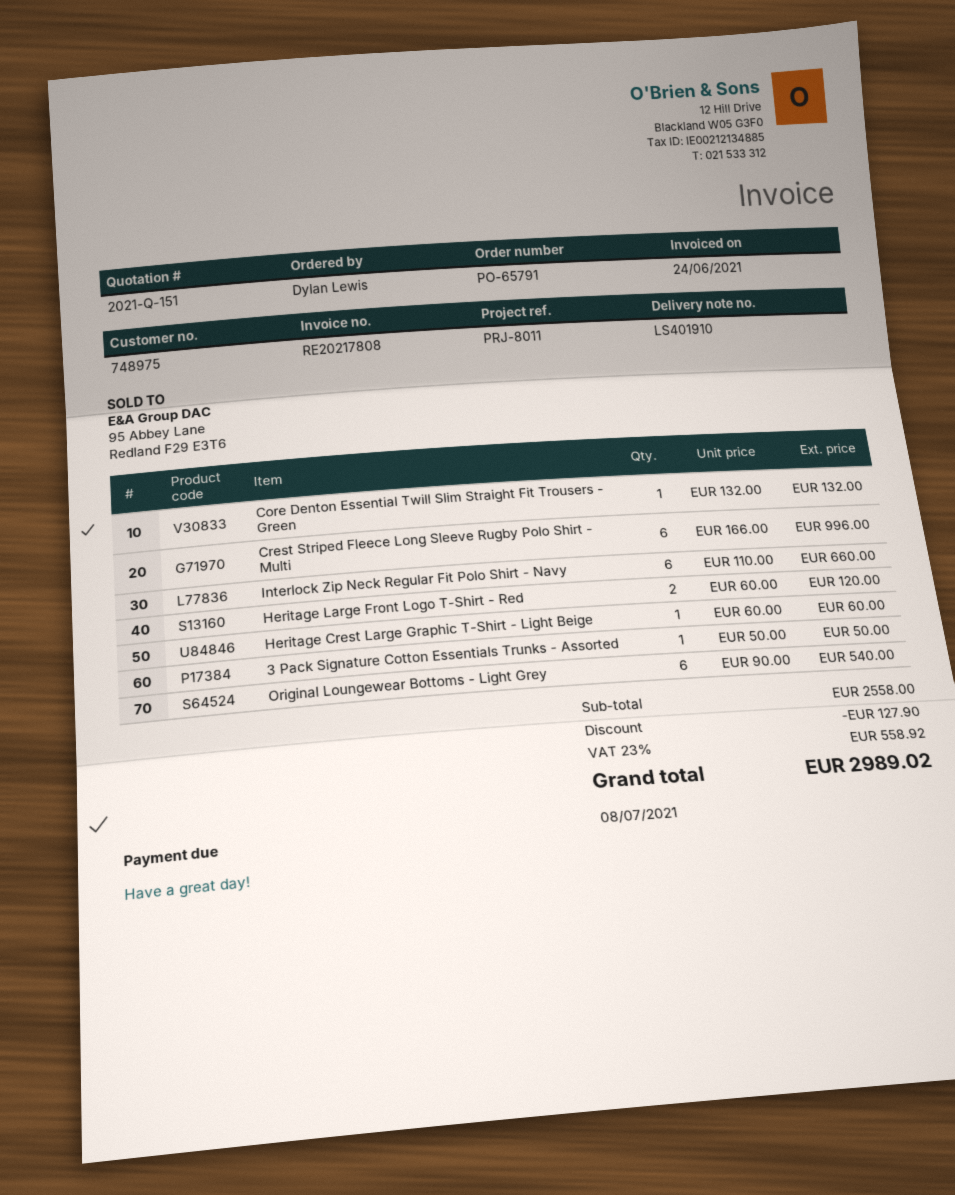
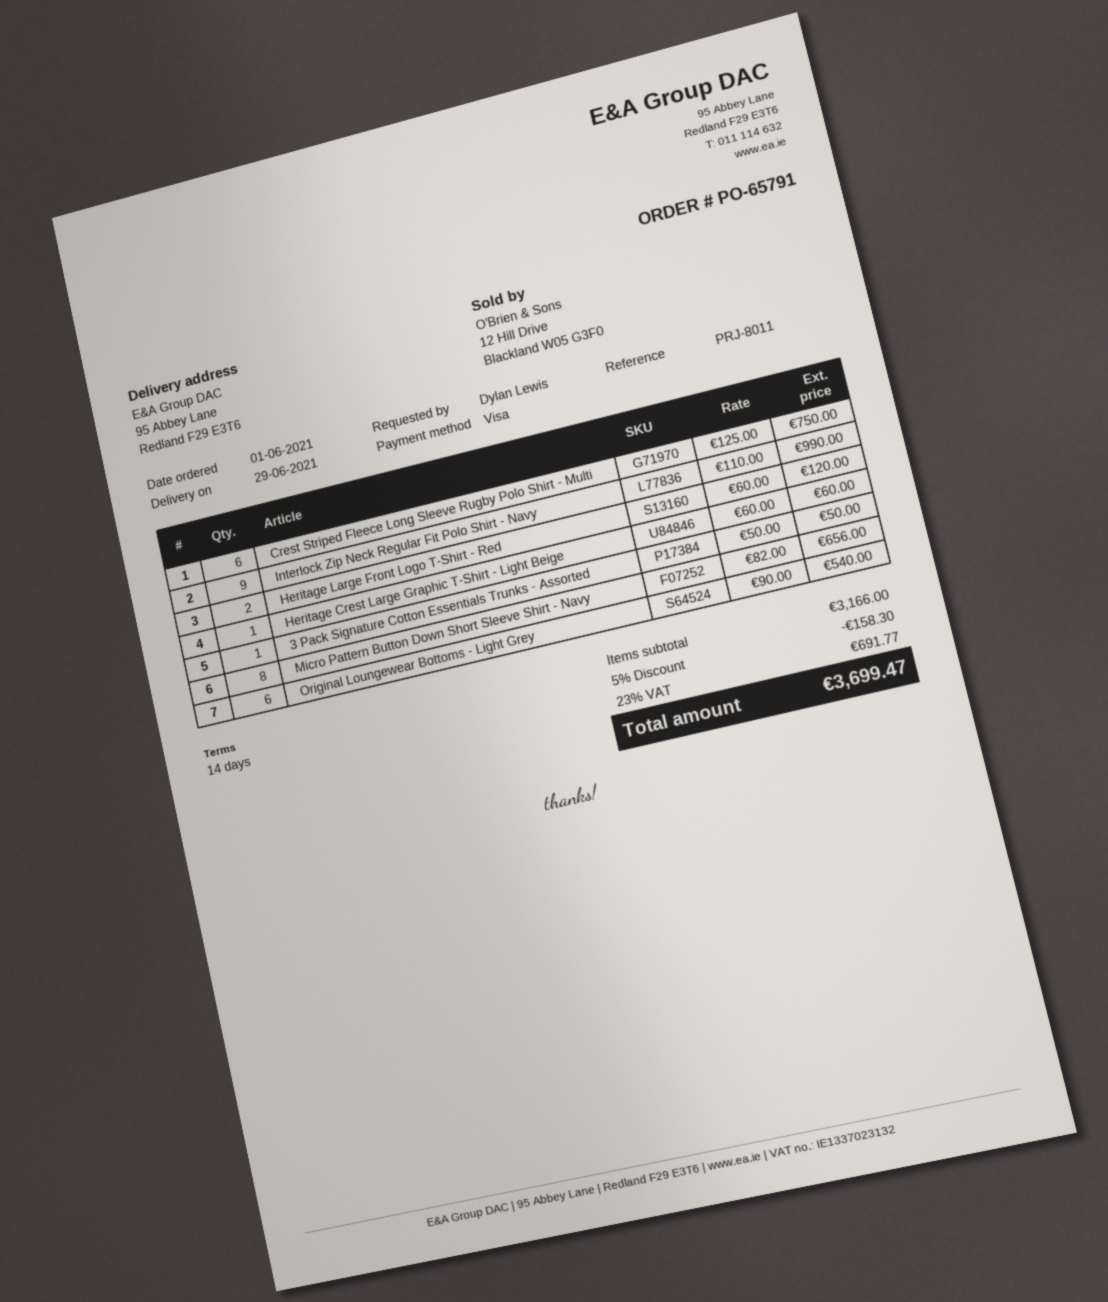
Core Denton Essential Twill Slim Straight Fit Trousers - Green: 1 x 132.00 = 132.00 -> none
Crest Striped Fleece Long Sleeve Rugby Polo Shirt - Multi: 6 x 166.00 = 996.00 -> 6 x 125.00 = 750.00
Interlock Zip Neck Regular Fit Polo Shirt - Navy: 6 x 110.00 = 660.00 -> 9 x 110.00 = 990.00
Micro Pattern Button Down Short Sleeve Shirt - Navy: none -> 8 x 82.00 = 656.00
subtotal: 2558.00 -> 3166.00
discount: 127.90 -> 158.30
tax: 23% = 558.92 -> 23% = 691.77
total: 2989.02 -> 3699.47

